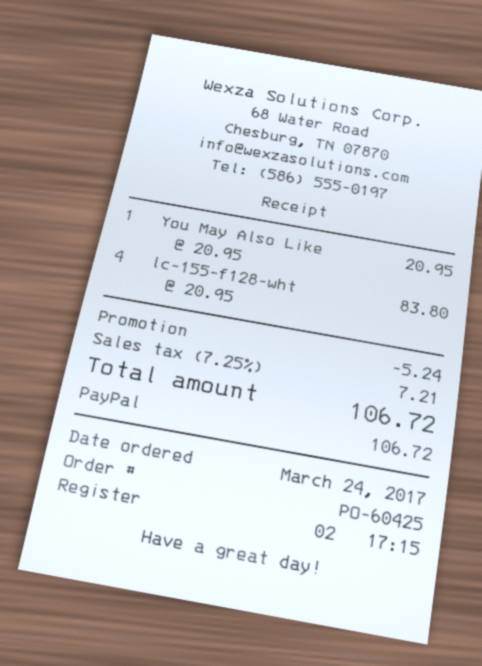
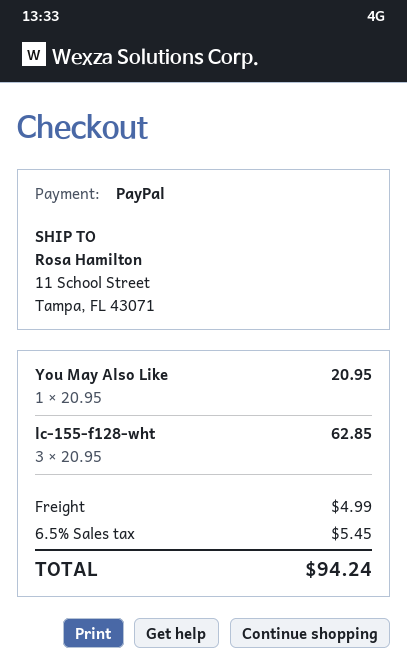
lc-155-f128-wht: 4 x 20.95 = 83.80 -> 3 x 20.95 = 62.85
discount: 5.24 -> none
shipping: none -> 4.99
tax: 7.25% = 7.21 -> 6.5% = 5.45
total: 106.72 -> 94.24

